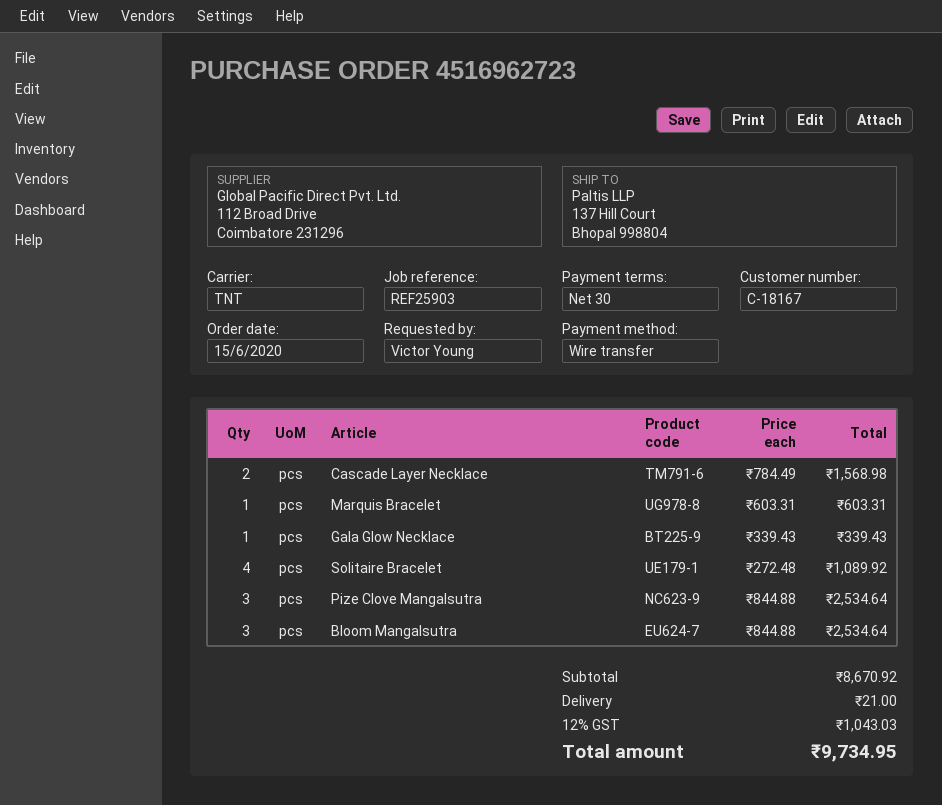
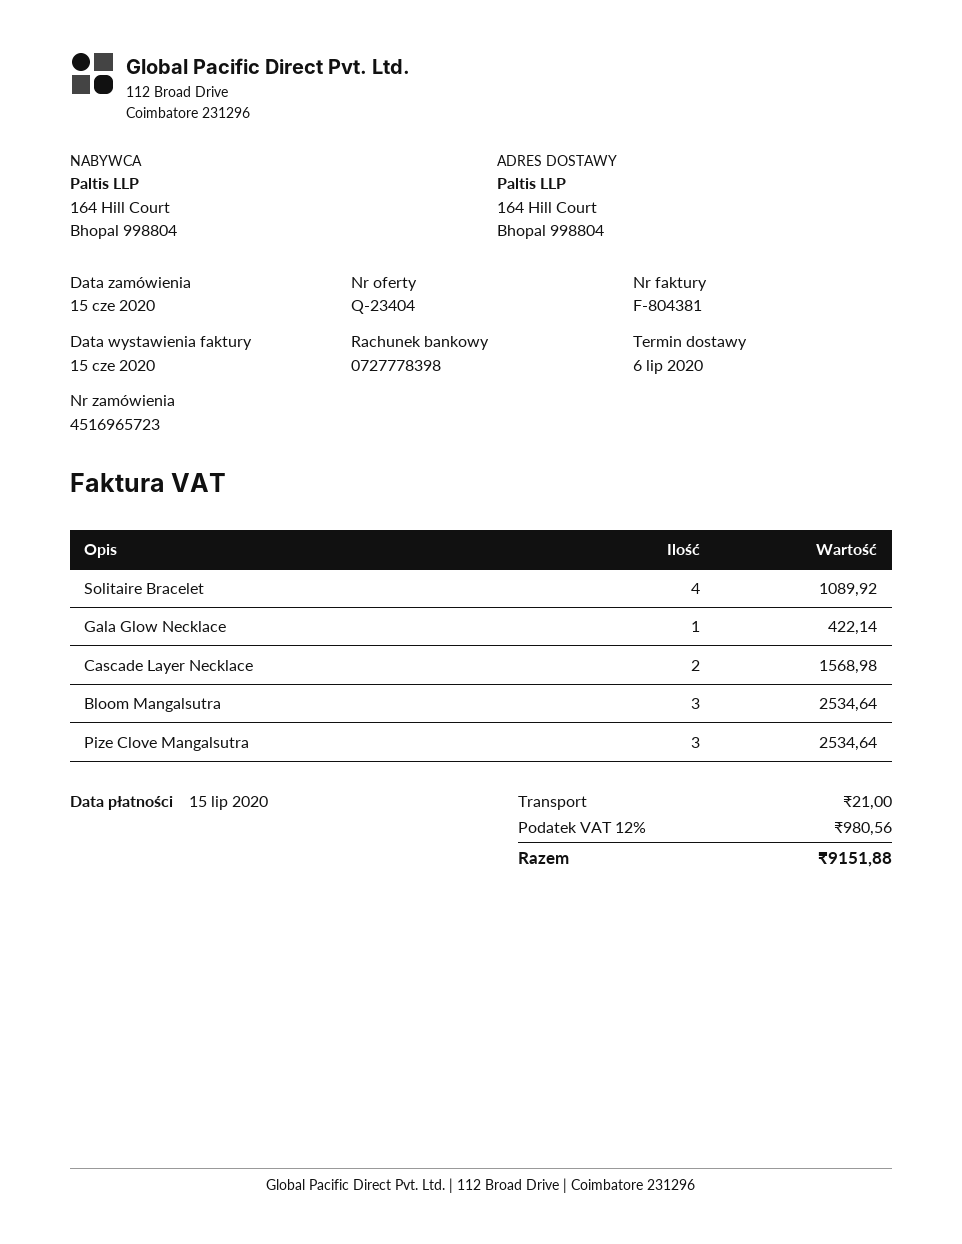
order number: 4516962723 -> 4516965723
ship to: 137 Hill Court, Bhopal 998804 -> 164 Hill Court, Bhopal 998804
Marquis Bracelet: 1 for 603.31 -> none
Gala Glow Necklace: 1 for 339.43 -> 1 for 422.14
tax: 12% = 1043.03 -> 12% = 980.56
total: 9734.95 -> 9151.88

